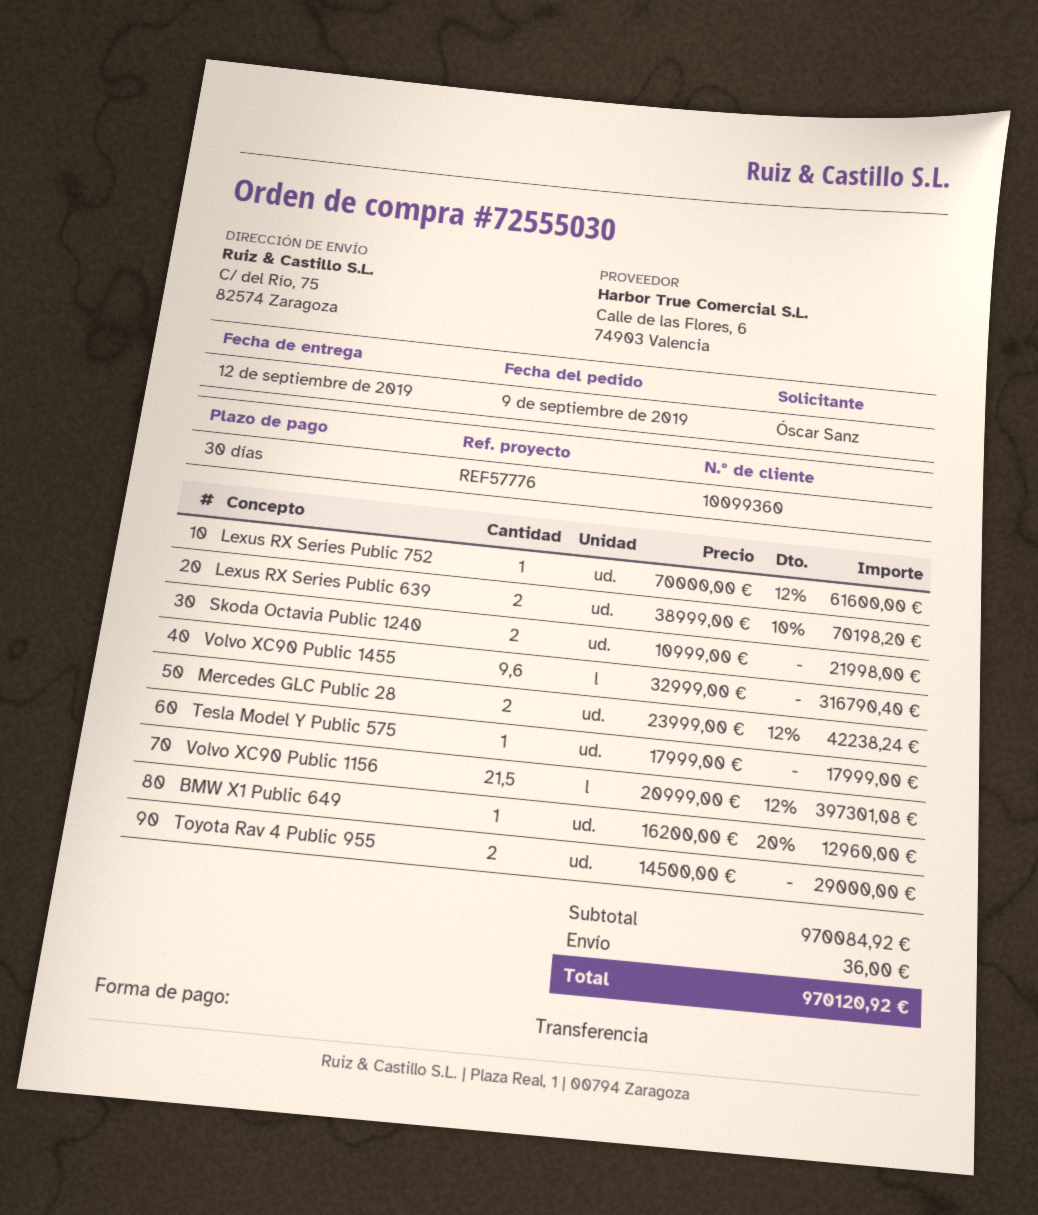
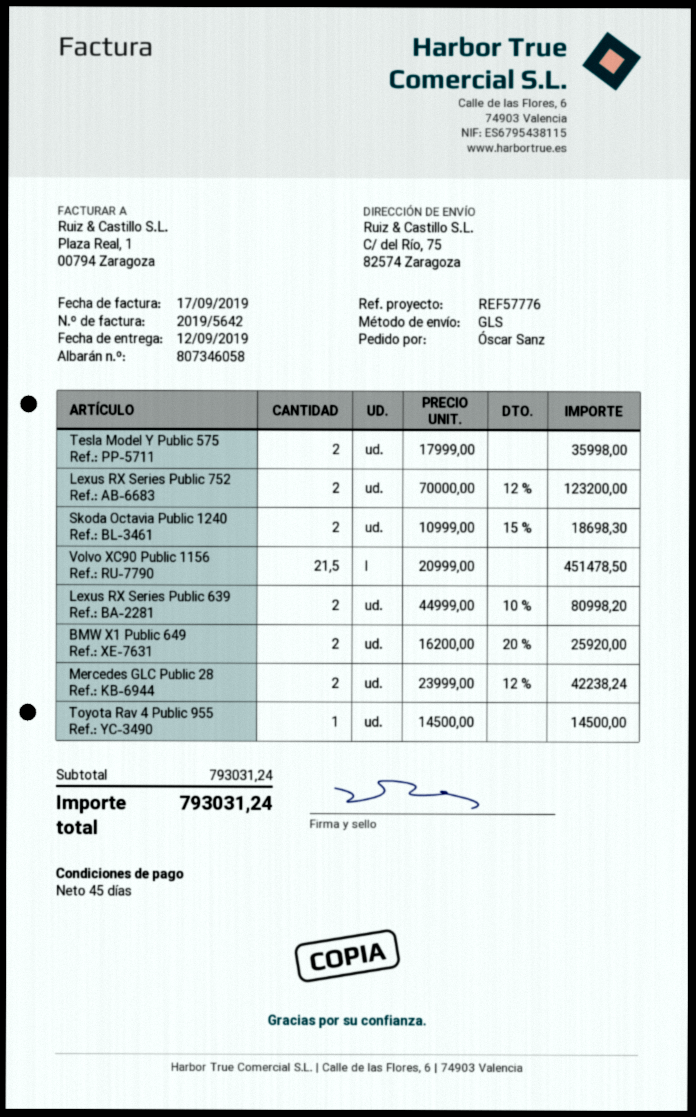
payment terms: 30 days -> 45 days
Lexus RX Series Public 752: 1 x 70000.00 - 12% = 61600.00 -> 2 x 70000.00 - 12% = 123200.00
Lexus RX Series Public 639: 2 x 38999.00 - 10% = 70198.20 -> 2 x 44999.00 - 10% = 80998.20
Skoda Octavia Public 1240: 2 x 10999.00 = 21998.00 -> 2 x 10999.00 - 15% = 18698.30
Volvo XC90 Public 1455: 9.6 x 32999.00 = 316790.40 -> none
Tesla Model Y Public 575: 1 x 17999.00 = 17999.00 -> 2 x 17999.00 = 35998.00
Volvo XC90 Public 1156: 21.5 x 20999.00 - 12% = 397301.08 -> 21.5 x 20999.00 = 451478.50
BMW X1 Public 649: 1 x 16200.00 - 20% = 12960.00 -> 2 x 16200.00 - 20% = 25920.00
Toyota Rav 4 Public 955: 2 x 14500.00 = 29000.00 -> 1 x 14500.00 = 14500.00
subtotal: 970084.92 -> 793031.24
shipping: 36.00 -> none
total: 970120.92 -> 793031.24

